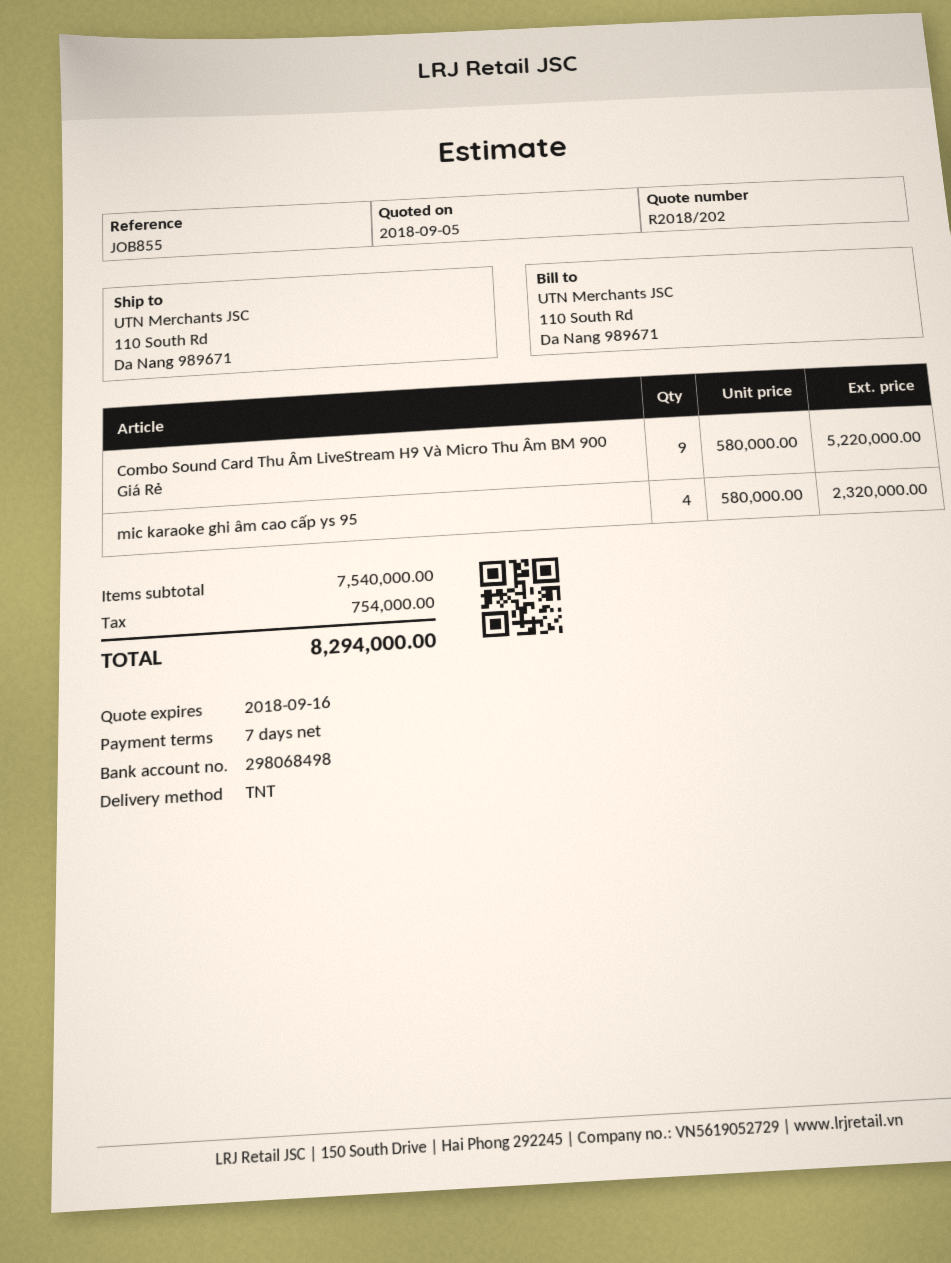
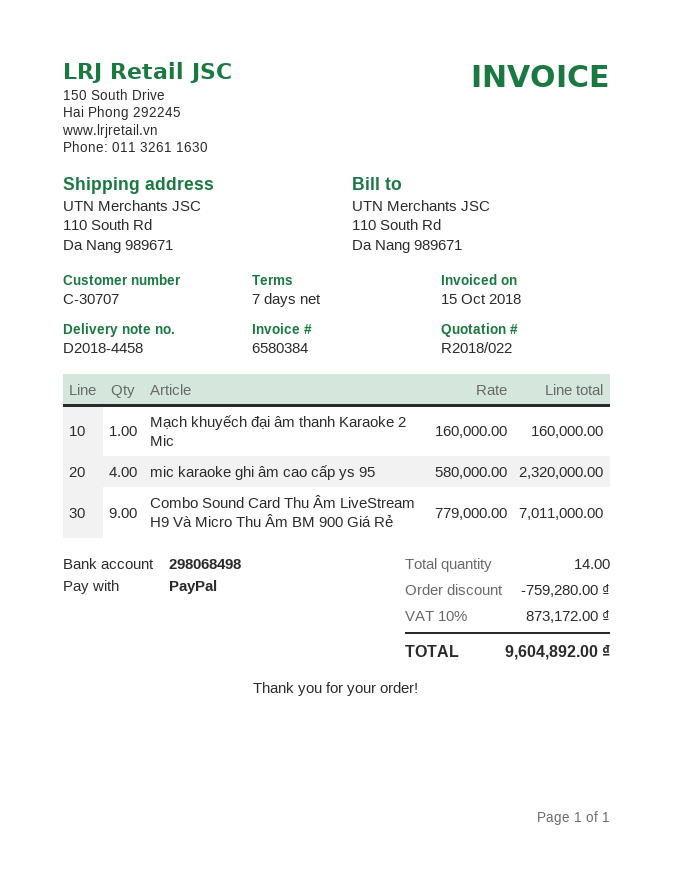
quote number: R2018/202 -> R2018/022
Combo Sound Card Thu Âm LiveStream H9 Và Micro Thu Âm BM 900 Giá Rẻ: 9 x 580000.00 = 5220000.00 -> 9 x 779000.00 = 7011000.00
Mạch khuyếch đại âm thanh Karaoke 2 Mic: none -> 1 x 160000.00 = 160000.00
discount: none -> 759280.00
tax: 754000.00 -> 873172.00
total: 8294000.00 -> 9604892.00

